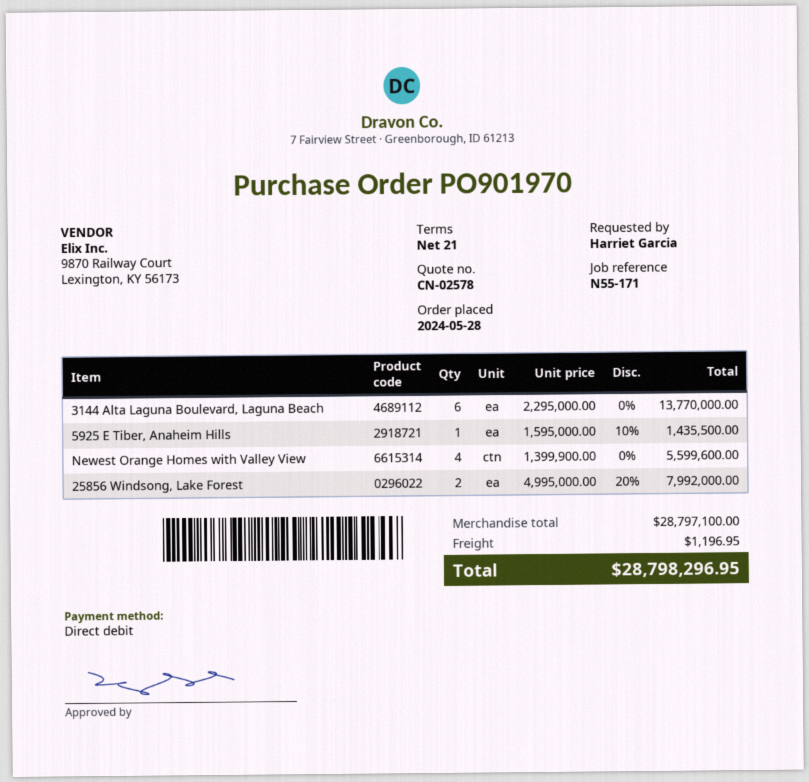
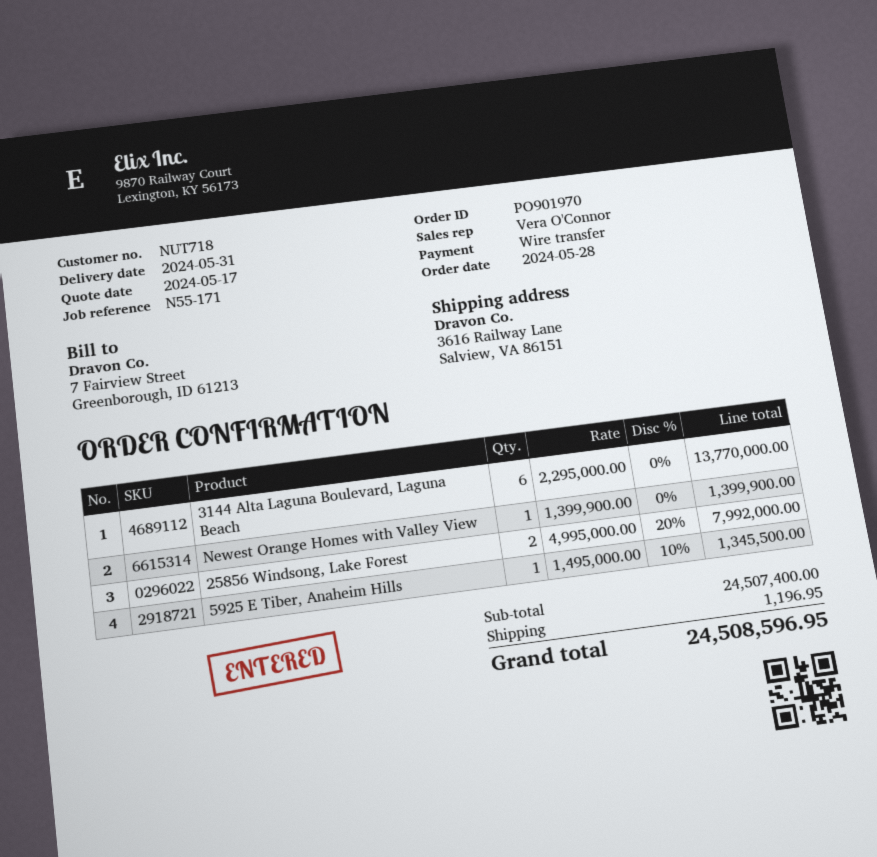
payment method: direct debit -> bank transfer
5925 E Tiber, Anaheim Hills: 1 x 1595000.00 - 10% = 1435500.00 -> 1 x 1495000.00 - 10% = 1345500.00
Newest Orange Homes with Valley View: 4 x 1399900.00 = 5599600.00 -> 1 x 1399900.00 = 1399900.00
subtotal: 28797100.00 -> 24507400.00
total: 28798296.95 -> 24508596.95

